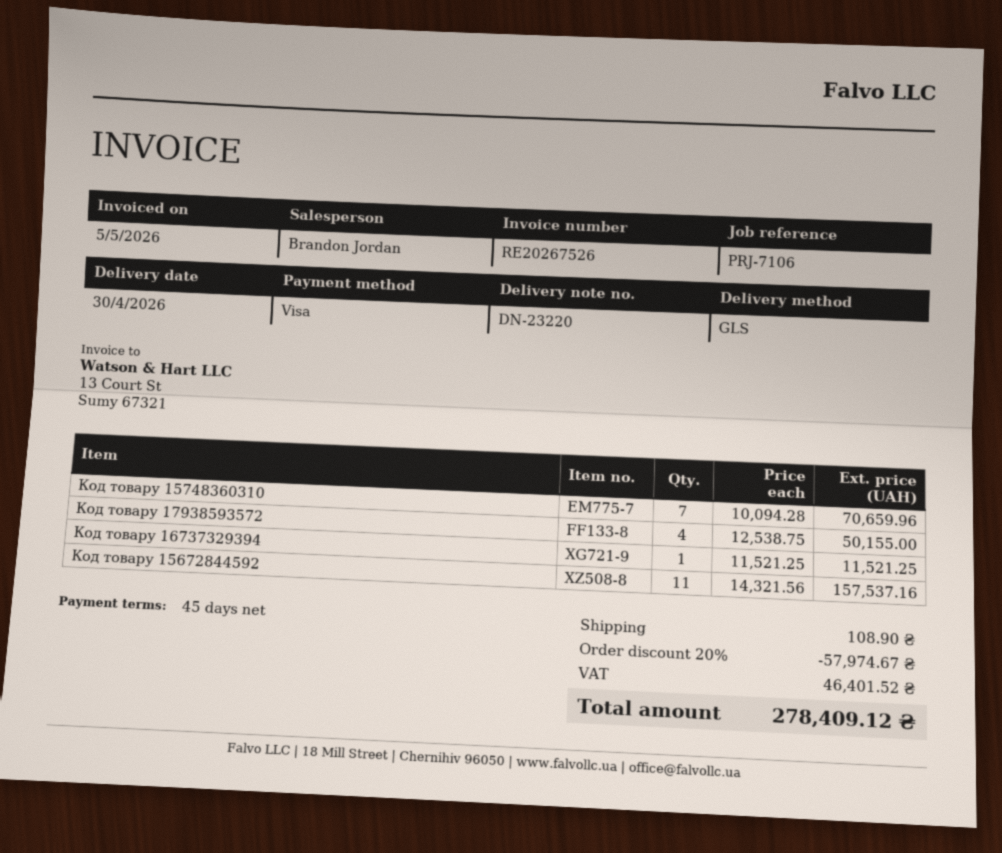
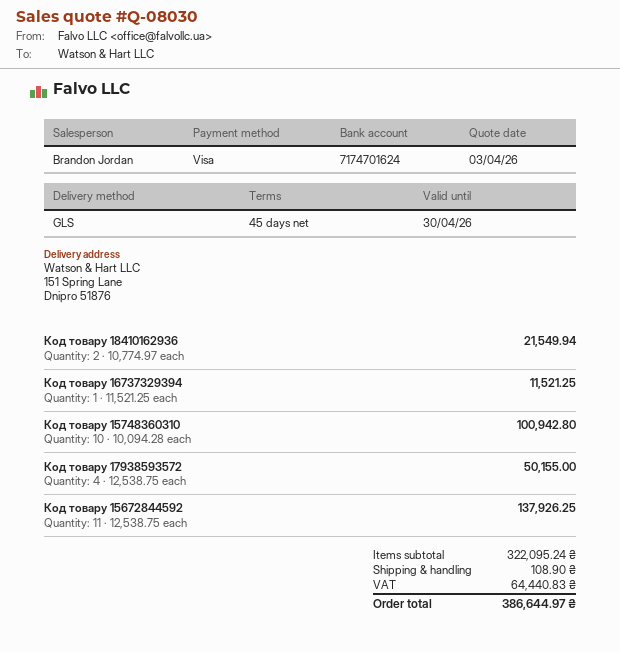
Код товару 15748360310: 7 x 10094.28 = 70659.96 -> 10 x 10094.28 = 100942.80
Код товару 15672844592: 11 x 14321.56 = 157537.16 -> 11 x 12538.75 = 137926.25
Код товару 18410162936: none -> 2 x 10774.97 = 21549.94
discount: 20% = 57974.67 -> none
tax: 46401.52 -> 64440.83
total: 278409.12 -> 386644.97

